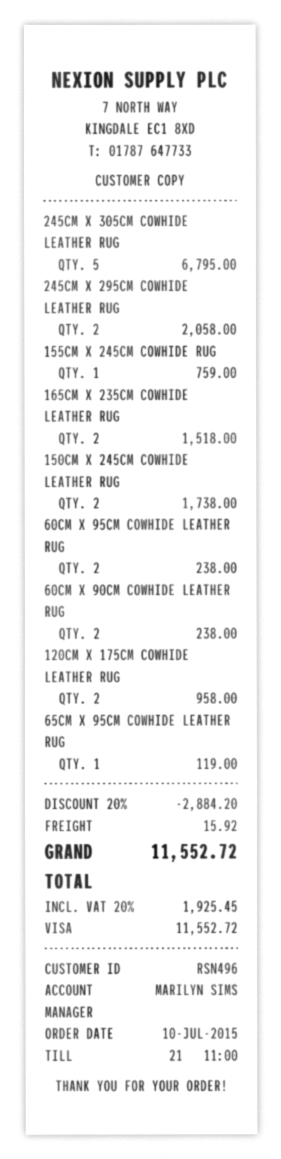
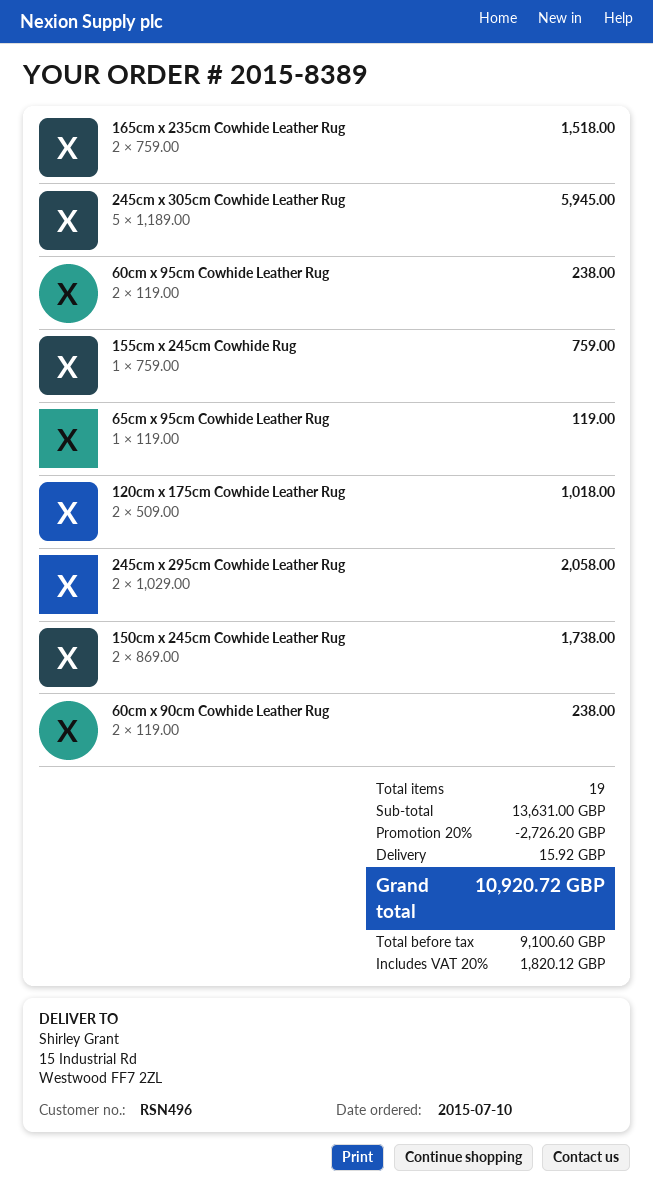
245CM X 305CM COWHIDE LEATHER RUG: 5 for 6795.00 -> 5 for 5945.00
120CM X 175CM COWHIDE LEATHER RUG: 2 for 958.00 -> 2 for 1018.00
discount: 20% = 2884.20 -> 20% = 2726.20
tax: 20% = 1925.45 -> 20% = 1820.12
total: 11552.72 -> 10920.72

